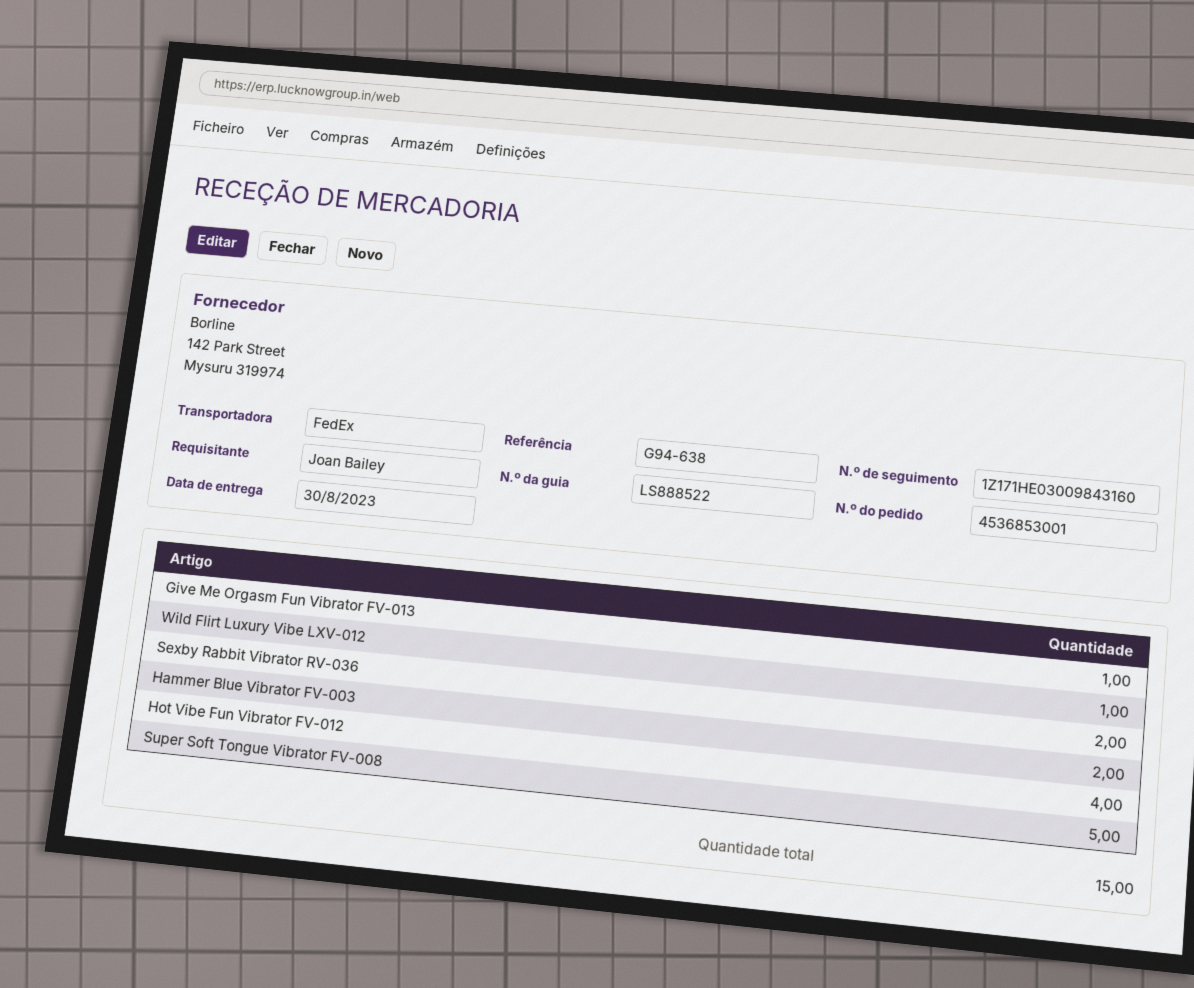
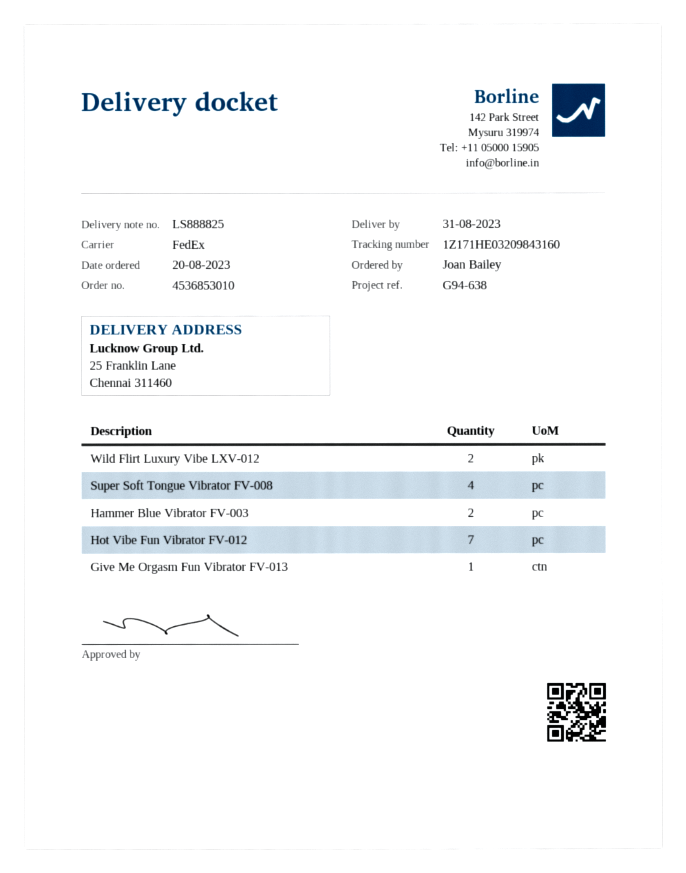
order number: 4536853001 -> 4536853010
delivery note number: LS888522 -> LS888825
delivery date: 2023-08-30 -> 2023-08-31
tracking number: 1Z171HE03009843160 -> 1Z171HE03209843160
Wild Flirt Luxury Vibe LXV-012: 1 -> 2
Sexby Rabbit Vibrator RV-036: 2 -> none
Hot Vibe Fun Vibrator FV-012: 4 -> 7
Super Soft Tongue Vibrator FV-008: 5 -> 4

